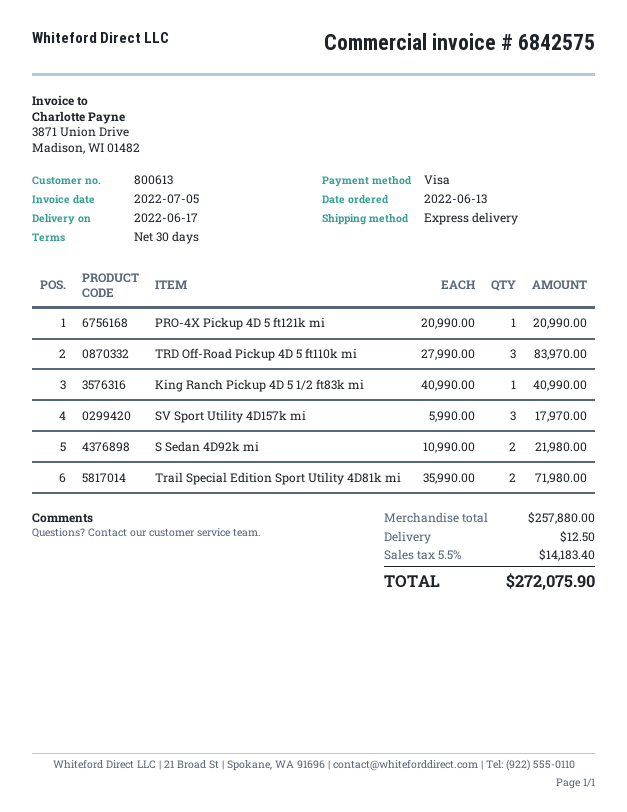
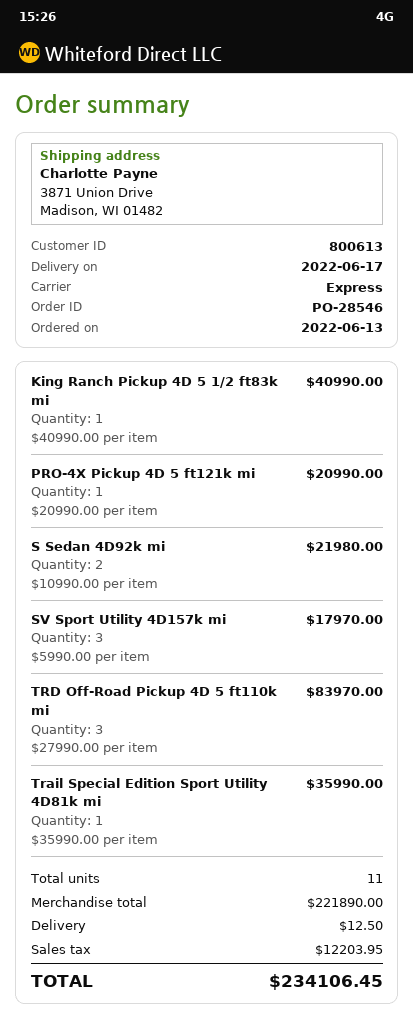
Trail Special Edition Sport Utility 4D81k mi: 2 x 35990.00 = 71980.00 -> 1 x 35990.00 = 35990.00
subtotal: 257880.00 -> 221890.00
tax: 14183.40 -> 12203.95
total: 272075.90 -> 234106.45

